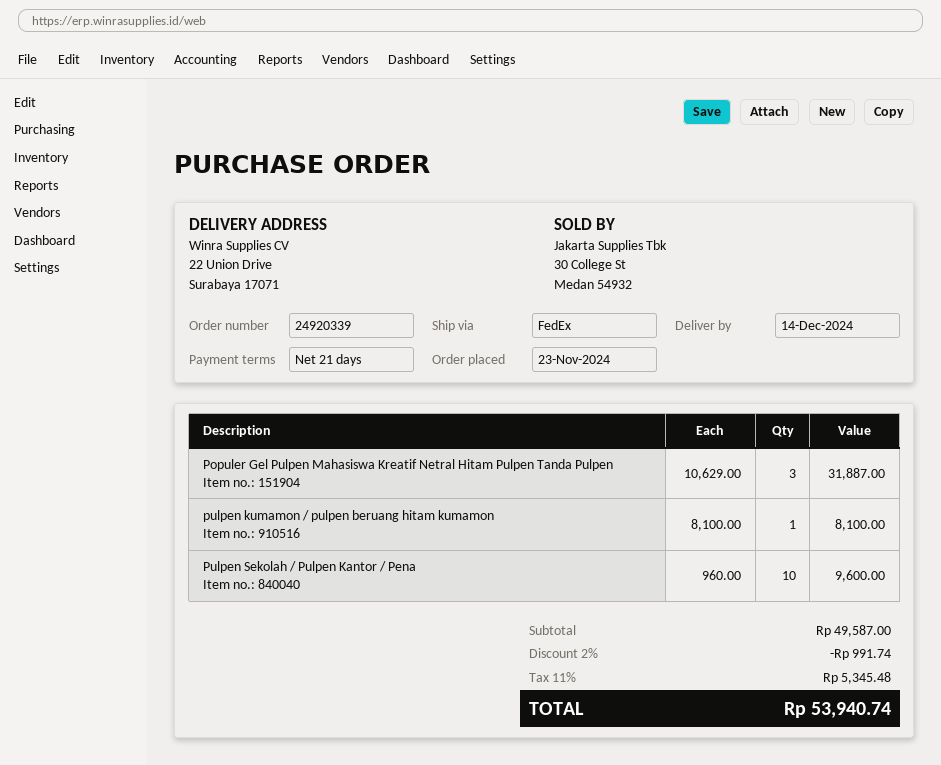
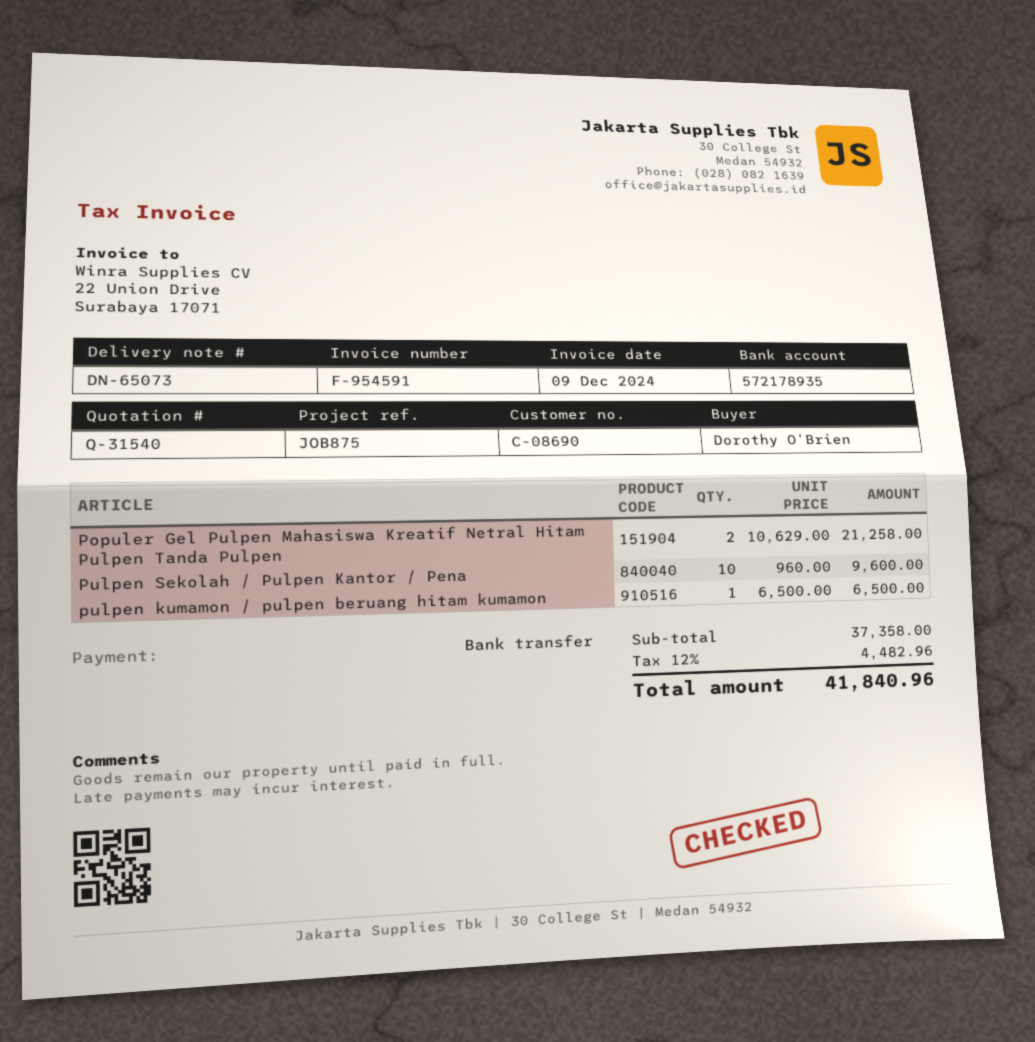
Populer Gel Pulpen Mahasiswa Kreatif Netral Hitam Pulpen Tanda Pulpen: 3 x 10629.00 = 31887.00 -> 2 x 10629.00 = 21258.00
pulpen kumamon / pulpen beruang hitam kumamon: 1 x 8100.00 = 8100.00 -> 1 x 6500.00 = 6500.00
subtotal: 49587.00 -> 37358.00
discount: 2% = 991.74 -> none
tax: 11% = 5345.48 -> 12% = 4482.96
total: 53940.74 -> 41840.96

